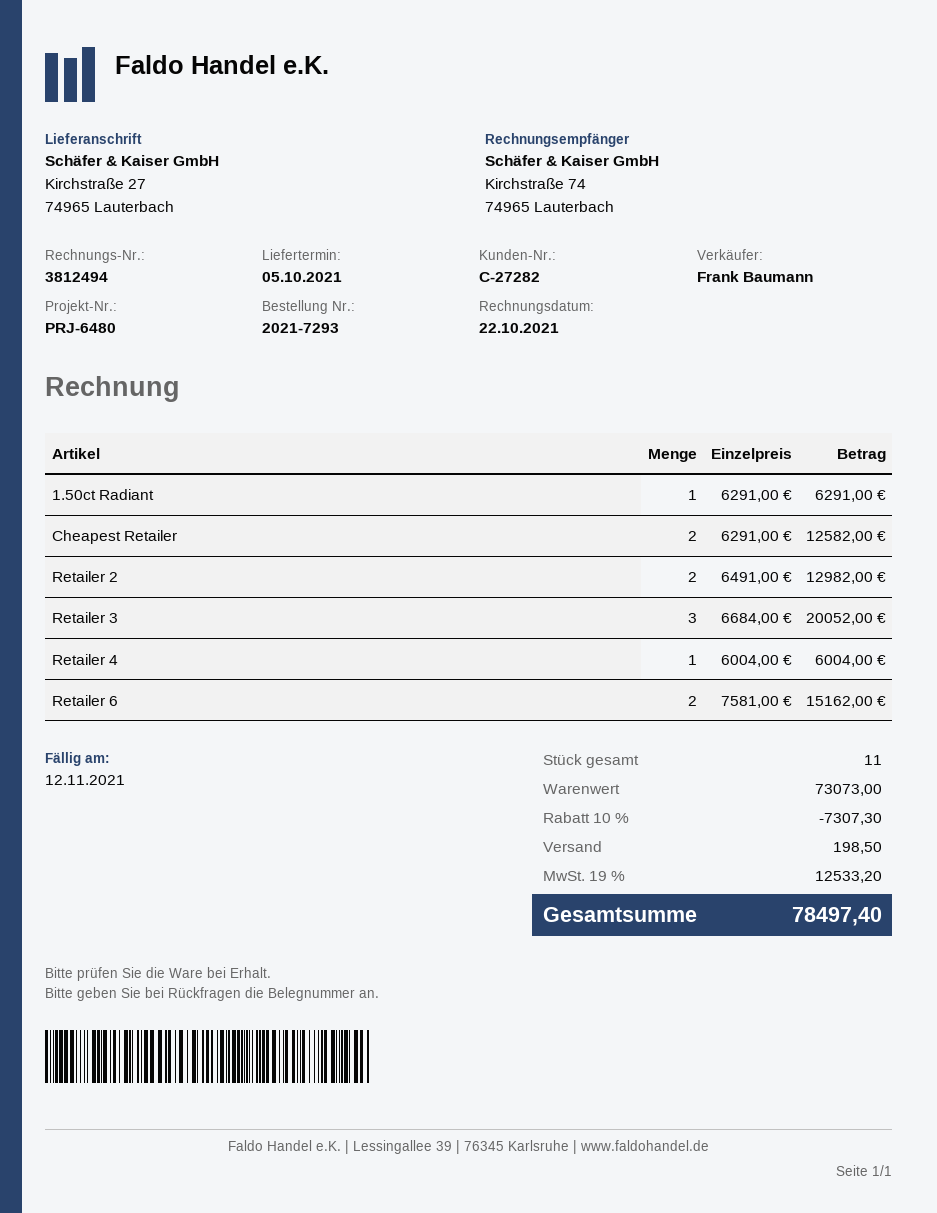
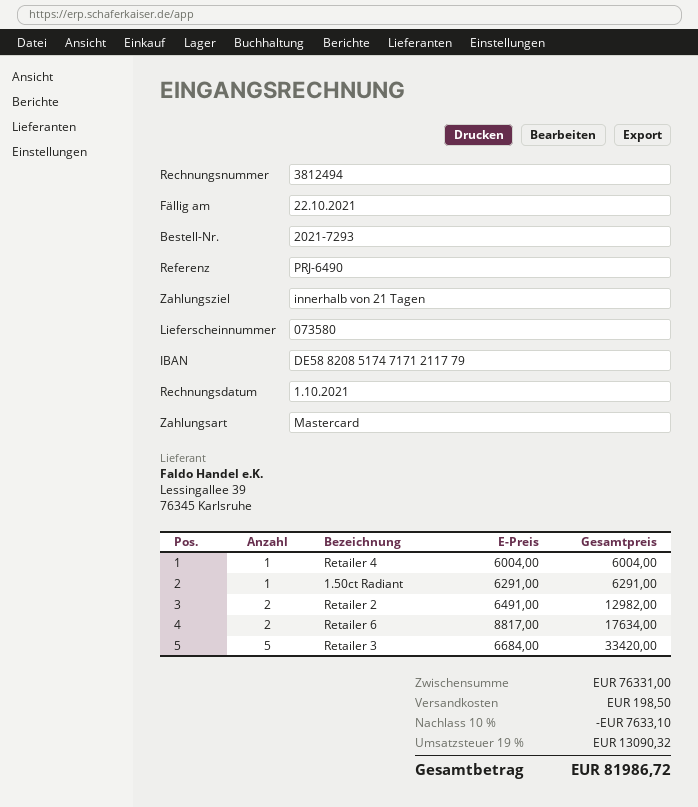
invoice date: 2021-10-22 -> 2021-10-01
due date: 2021-11-12 -> 2021-10-22
reference: PRJ-6480 -> PRJ-6490
Cheapest Retailer: 2 x 6291.00 = 12582.00 -> none
Retailer 3: 3 x 6684.00 = 20052.00 -> 5 x 6684.00 = 33420.00
Retailer 6: 2 x 7581.00 = 15162.00 -> 2 x 8817.00 = 17634.00
subtotal: 73073.00 -> 76331.00
discount: 10% = 7307.30 -> 10% = 7633.10
tax: 19% = 12533.20 -> 19% = 13090.32
total: 78497.40 -> 81986.72

